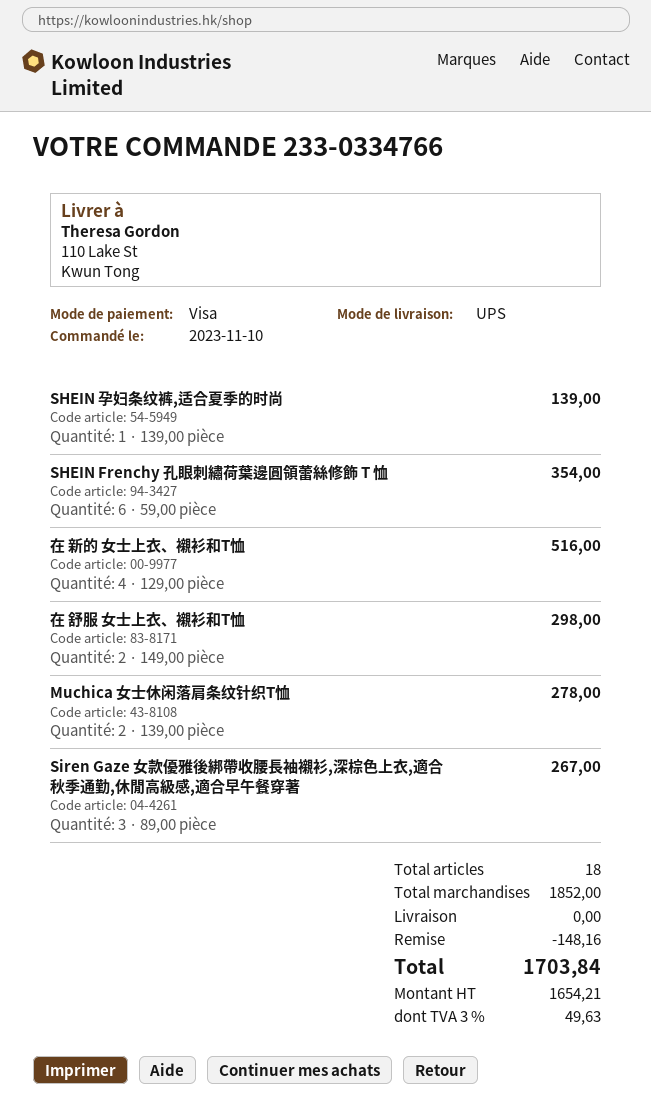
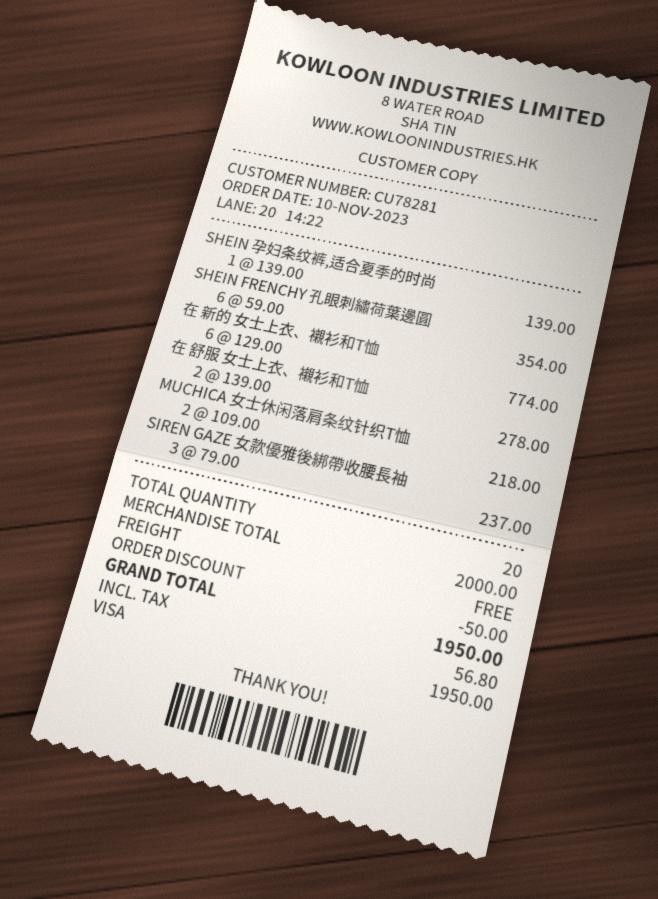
在 新的 女士上衣、襯衫和T恤: 4 x 129.00 = 516.00 -> 6 x 129.00 = 774.00
在 舒服 女士上衣、襯衫和T恤: 2 x 149.00 = 298.00 -> 2 x 139.00 = 278.00
Muchica 女士休闲落肩条纹针织T恤: 2 x 139.00 = 278.00 -> 2 x 109.00 = 218.00
Siren Gaze 女款優雅後綁帶收腰長袖襯衫,深棕色上衣,適合秋季通勤,休閒高級感,適合早午餐穿著: 3 x 89.00 = 267.00 -> 3 x 79.00 = 237.00
total quantity: 18 -> 20
subtotal: 1852.00 -> 2000.00
discount: 148.16 -> 50.00
tax: 49.63 -> 56.80
total: 1703.84 -> 1950.00

